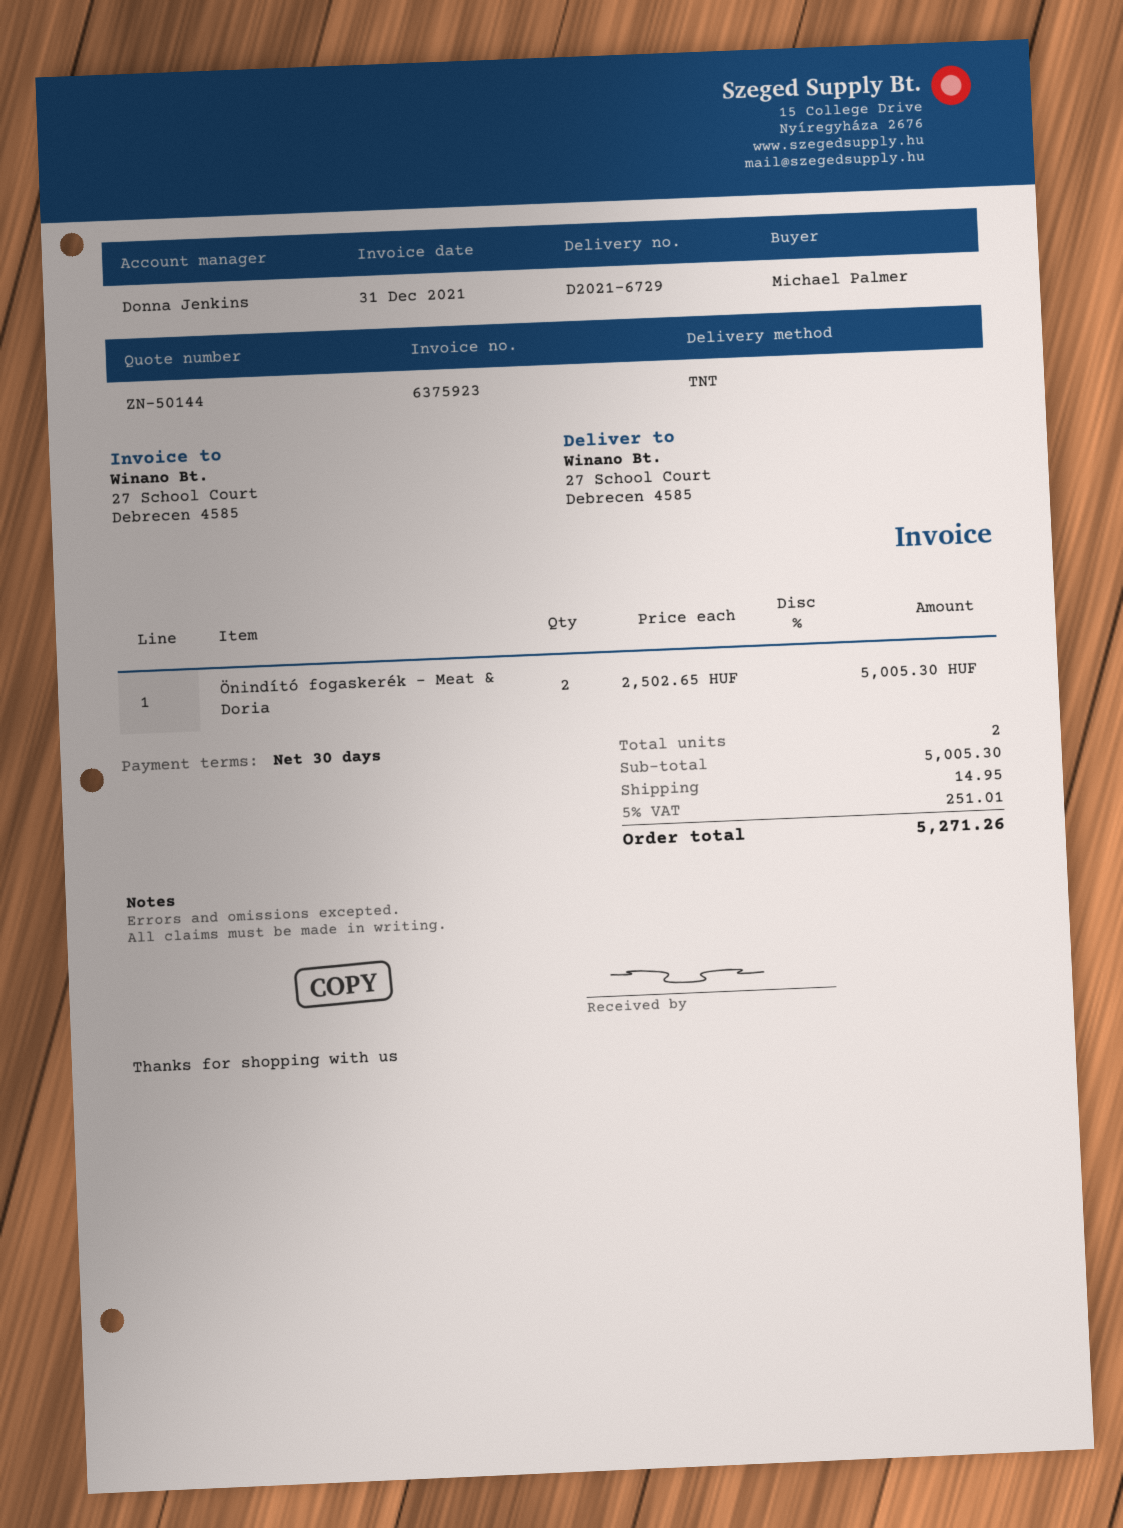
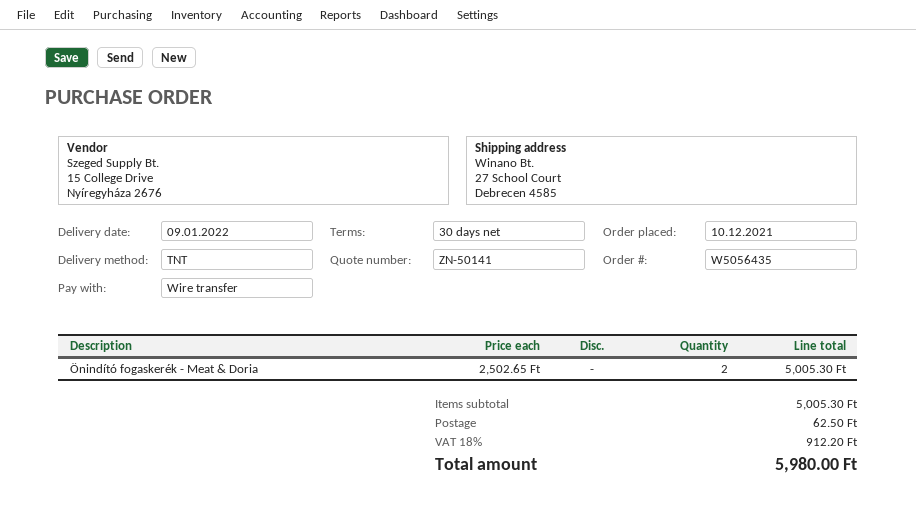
quote number: ZN-50144 -> ZN-50141
shipping: 14.95 -> 62.50
tax: 5% = 251.01 -> 18% = 912.20
total: 5271.26 -> 5980.00

